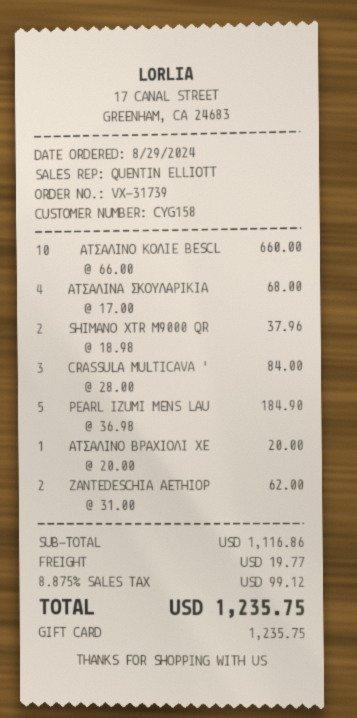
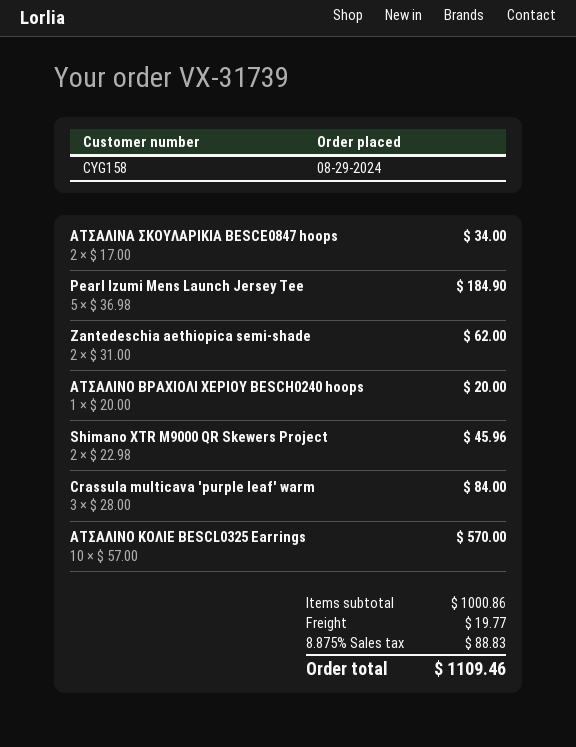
ΑΤΣΑΛΙΝΟ ΚΟΛΙΕ BESCL: 10 x 66.00 = 660.00 -> 10 x 57.00 = 570.00
ΑΤΣΑΛΙΝΑ ΣΚΟΥΛΑΡΙΚΙΑ: 4 x 17.00 = 68.00 -> 2 x 17.00 = 34.00
SHIMANO XTR M9000 QR: 2 x 18.98 = 37.96 -> 2 x 22.98 = 45.96
subtotal: 1116.86 -> 1000.86
tax: 8.875% = 99.12 -> 8.875% = 88.83
total: 1235.75 -> 1109.46

